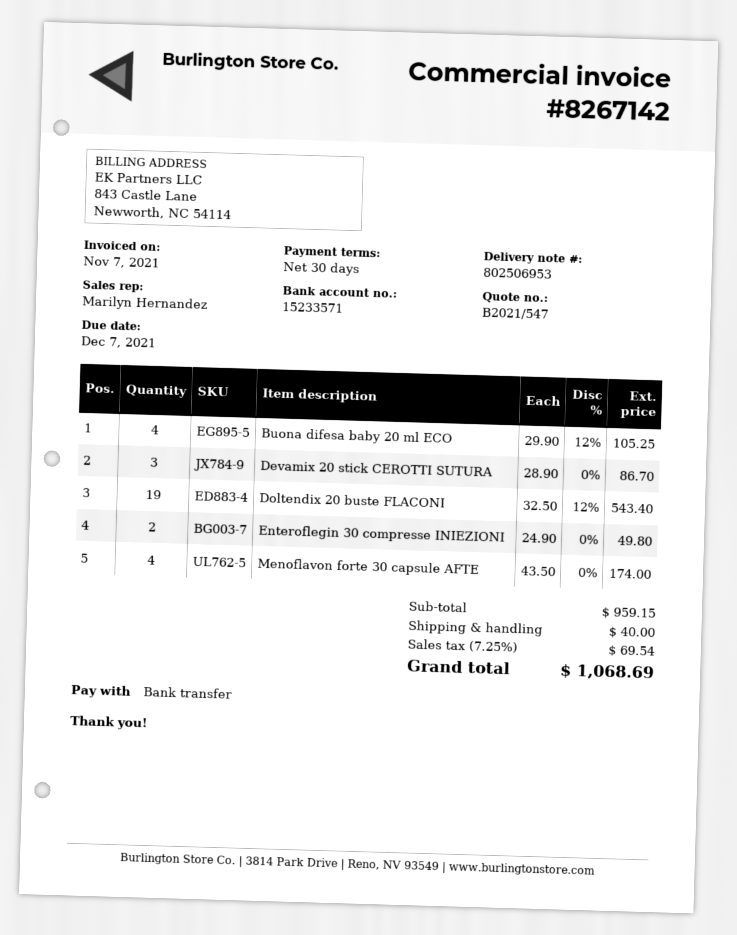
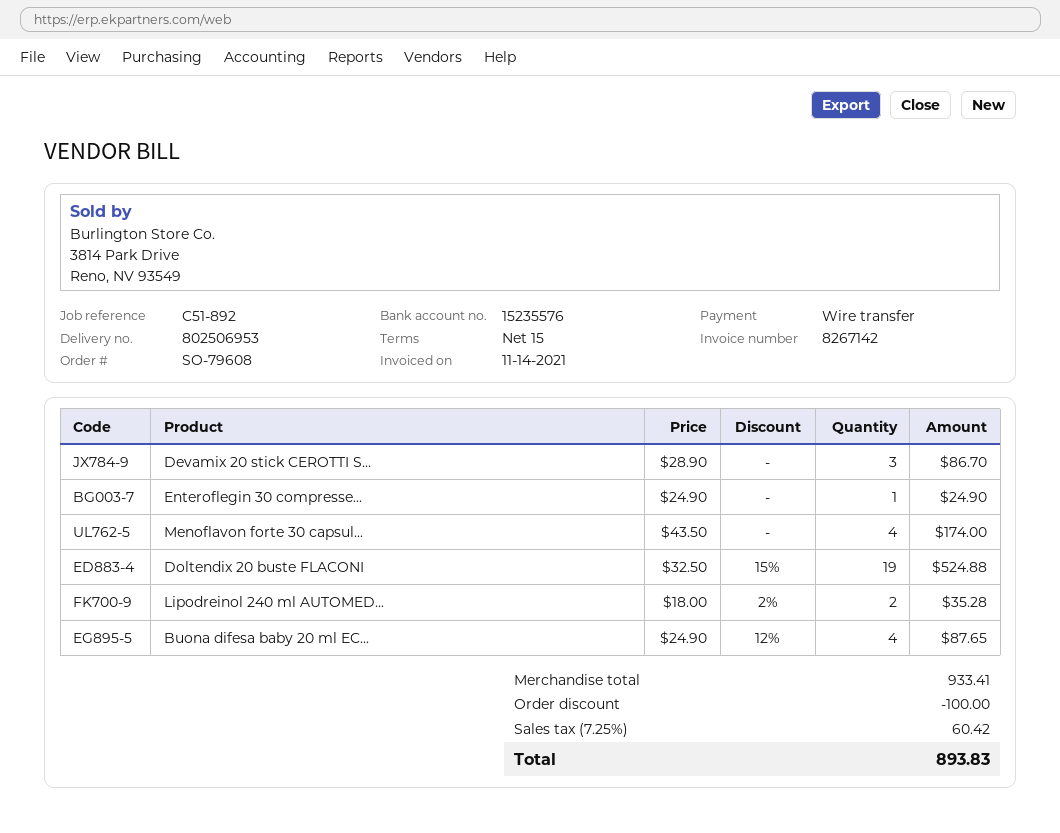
invoice date: 2021-11-07 -> 2021-11-14
payment terms: 30 days -> 15 days
bank account: 15233571 -> 15235576
Buona difesa baby 20 ml ECO: 4 x 29.90 - 12% = 105.25 -> 4 x 24.90 - 12% = 87.65
Doltendix 20 buste FLACONI: 19 x 32.50 - 12% = 543.40 -> 19 x 32.50 - 15% = 524.88
Enteroflegin 30 compresse INIEZIONI: 2 x 24.90 = 49.80 -> 1 x 24.90 = 24.90
Lipodreinol 240 ml AUTOMED...: none -> 2 x 18.00 - 2% = 35.28
subtotal: 959.15 -> 933.41
discount: none -> 100.00
shipping: 40.00 -> none
tax: 7.25% = 69.54 -> 7.25% = 60.42
total: 1068.69 -> 893.83

